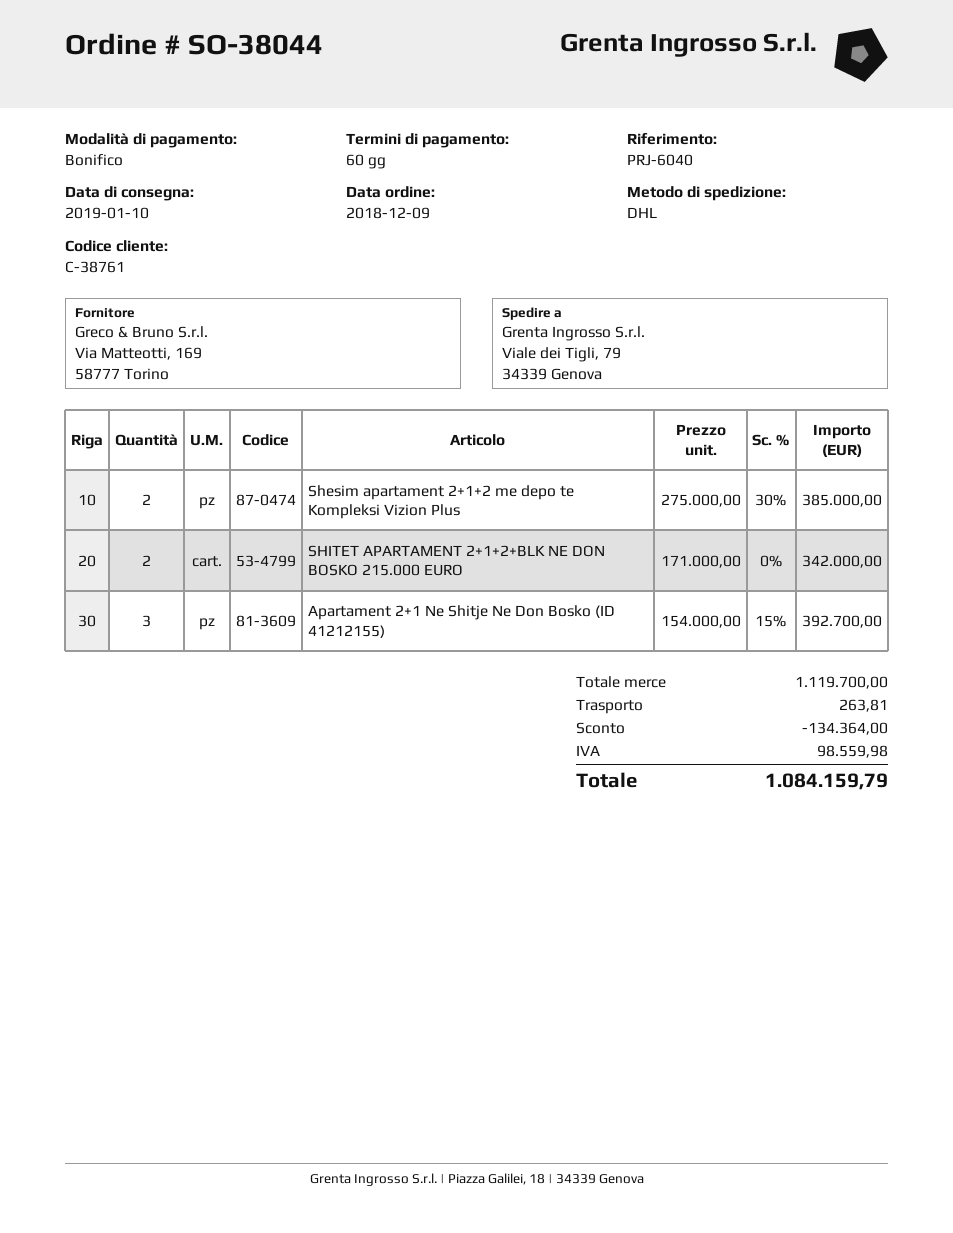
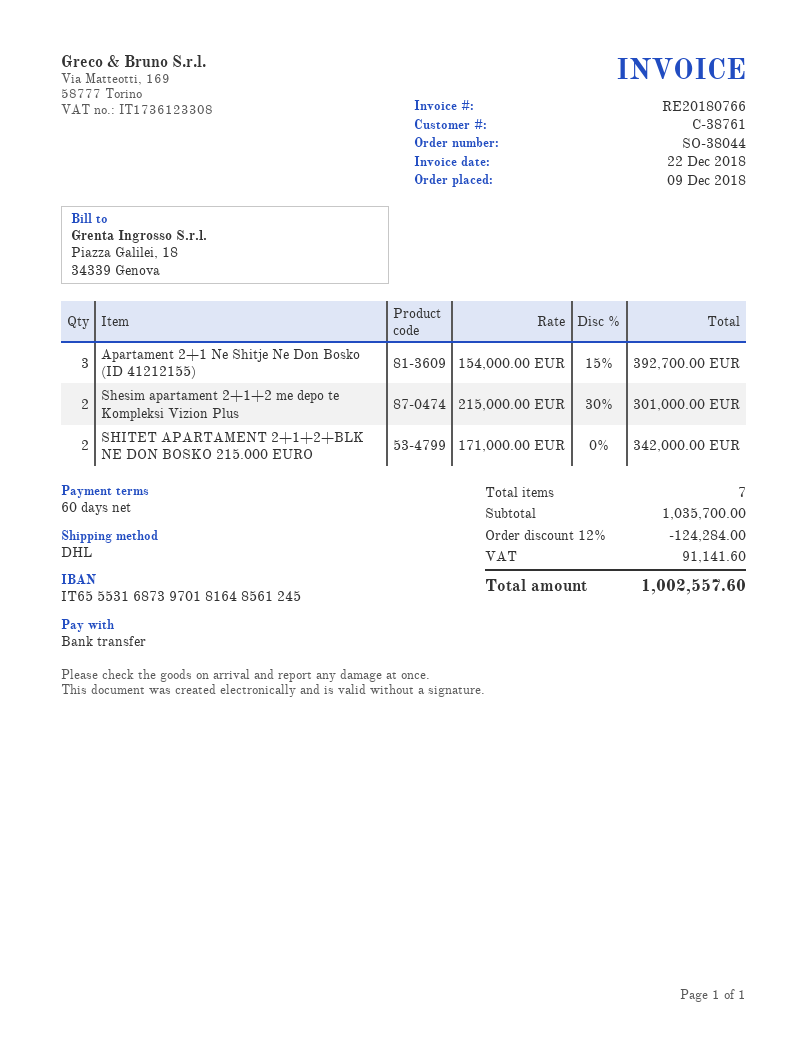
Shesim apartament 2+1+2 me depo te Kompleksi Vizion Plus: 2 x 275000.00 - 30% = 385000.00 -> 2 x 215000.00 - 30% = 301000.00
subtotal: 1119700.00 -> 1035700.00
discount: 134364.00 -> 124284.00
shipping: 263.81 -> none
tax: 98559.98 -> 91141.60
total: 1084159.79 -> 1002557.60

